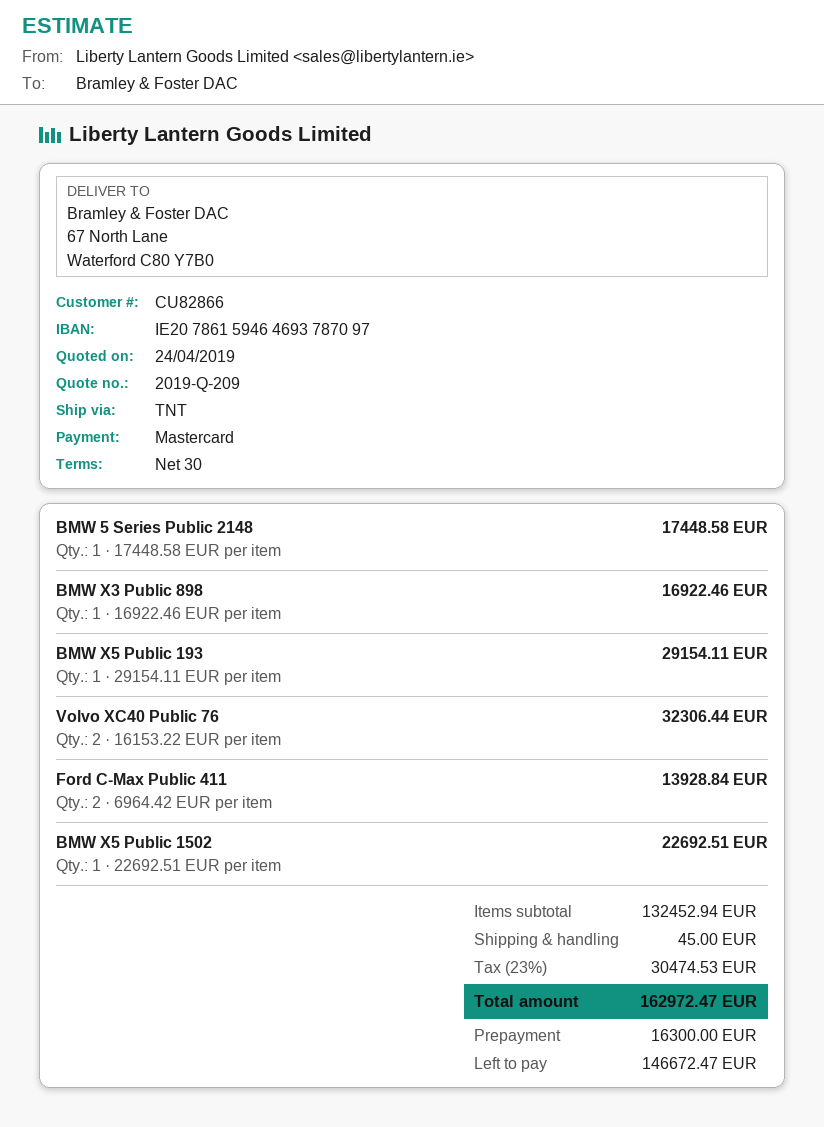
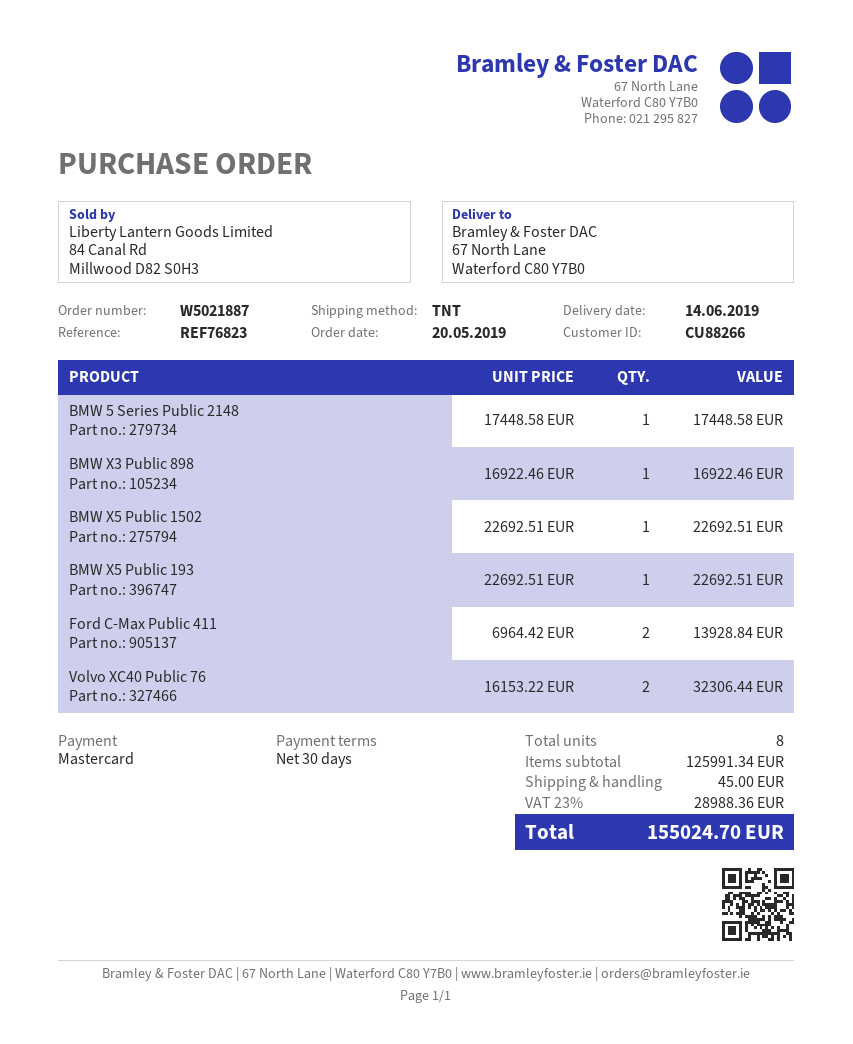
customer number: CU82866 -> CU88266
BMW X5 Public 193: 1 x 29154.11 = 29154.11 -> 1 x 22692.51 = 22692.51
subtotal: 132452.94 -> 125991.34
tax: 23% = 30474.53 -> 23% = 28988.36
total: 162972.47 -> 155024.70

